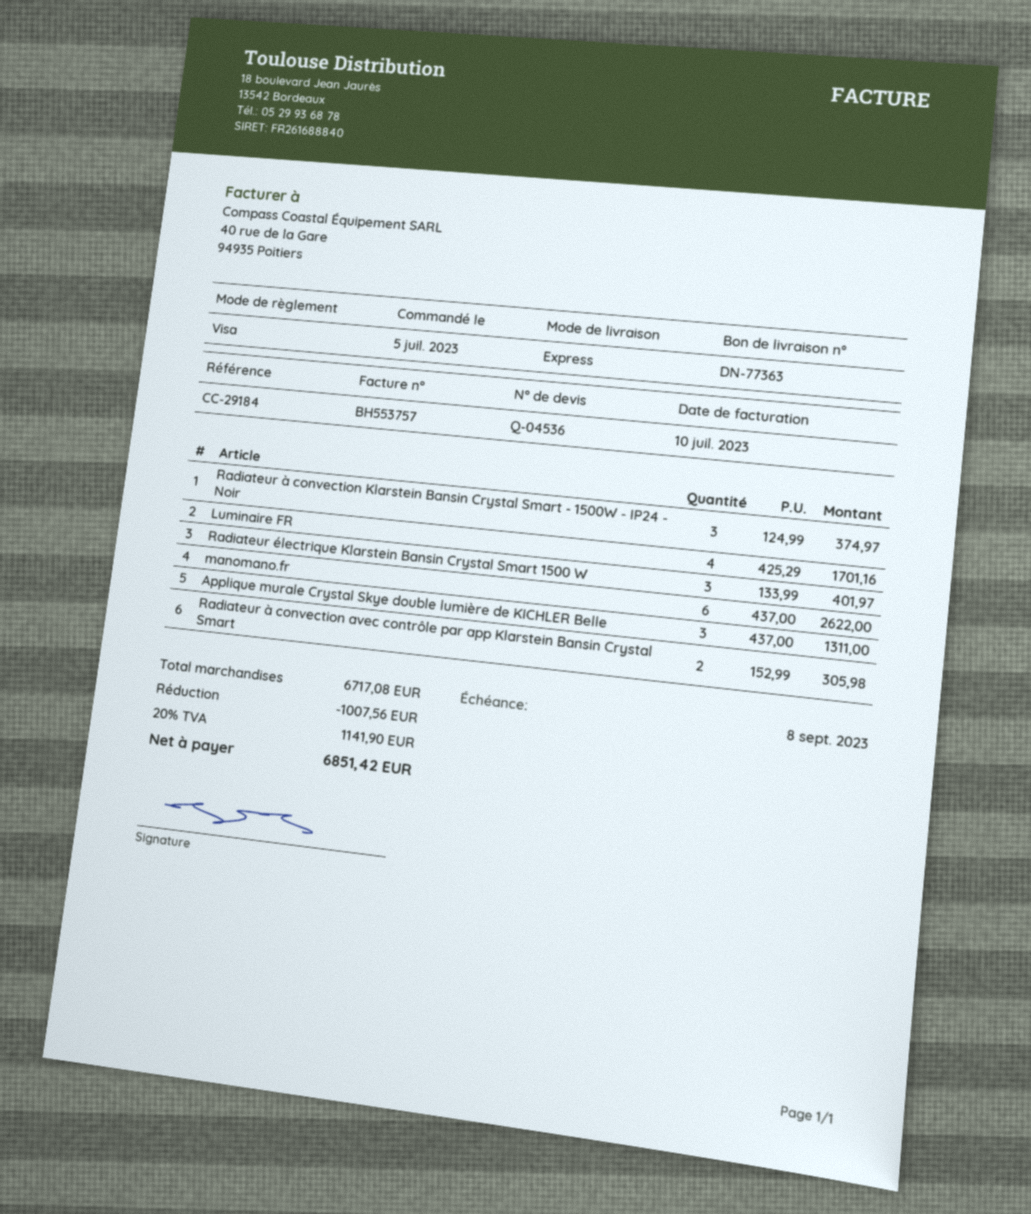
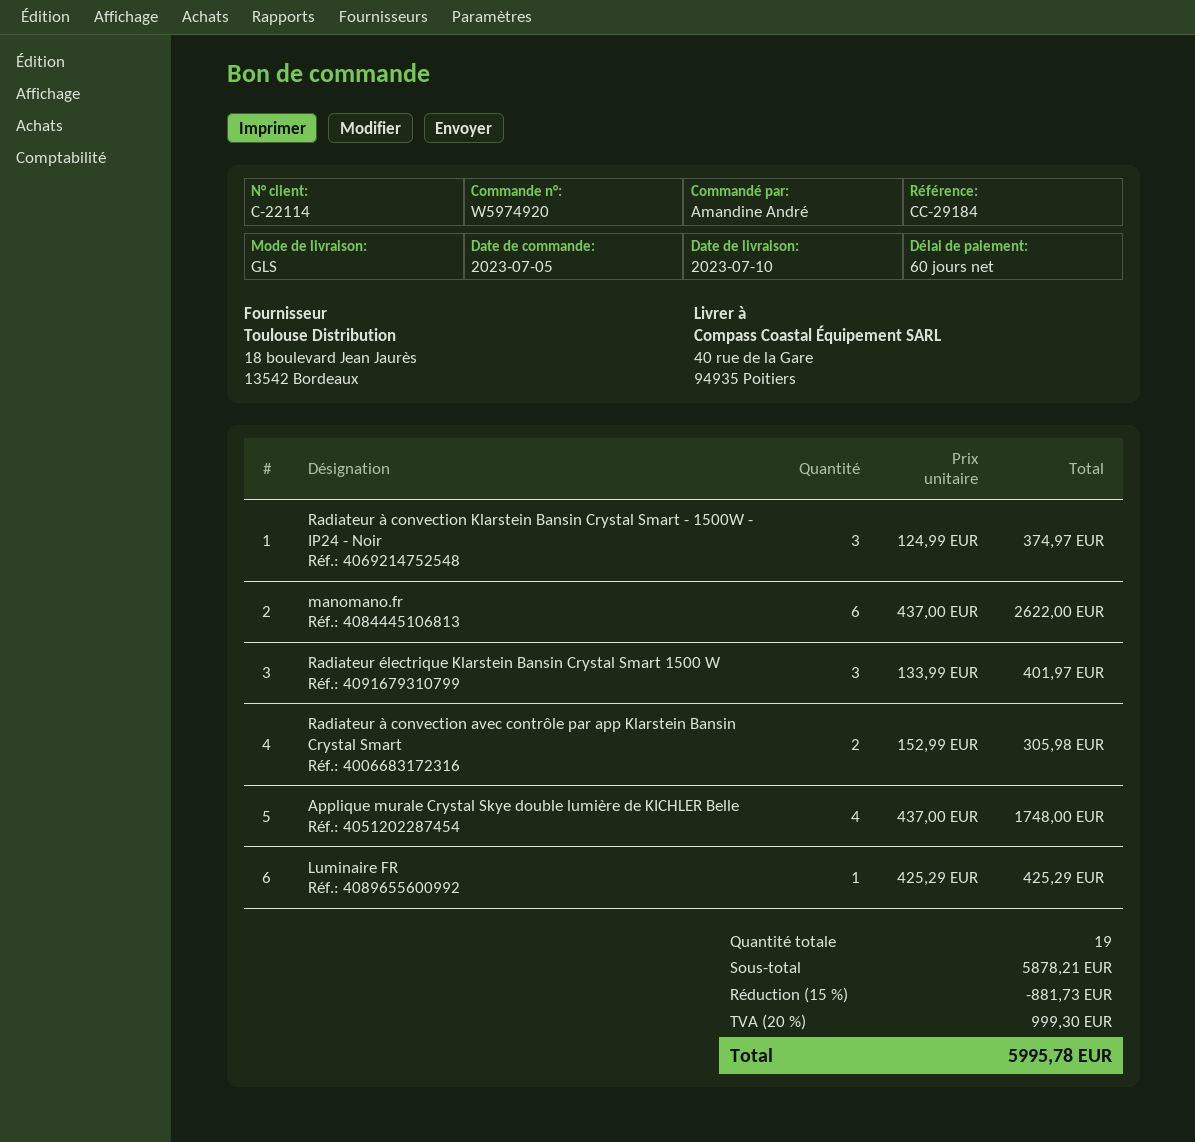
shipping method: express -> GLS
Luminaire FR: 4 x 425.29 = 1701.16 -> 1 x 425.29 = 425.29
Applique murale Crystal Skye double lumière de KICHLER Belle: 3 x 437.00 = 1311.00 -> 4 x 437.00 = 1748.00
subtotal: 6717.08 -> 5878.21
discount: 1007.56 -> 881.73
tax: 20% = 1141.90 -> 20% = 999.30
total: 6851.42 -> 5995.78

